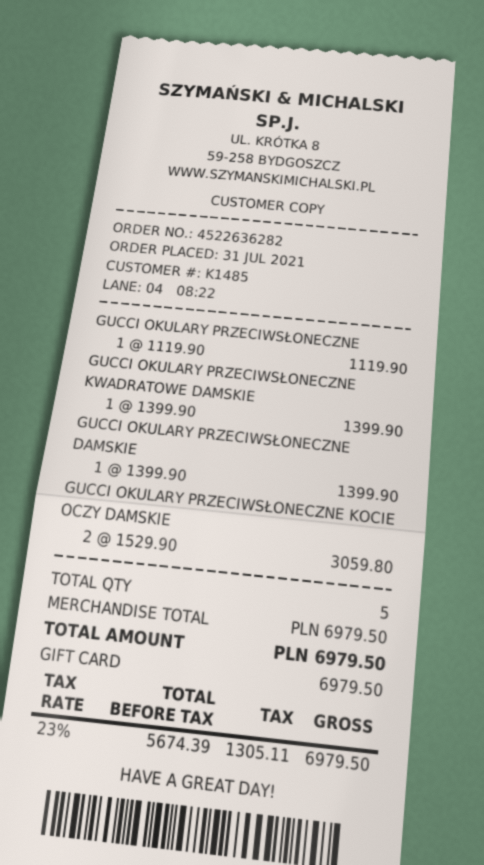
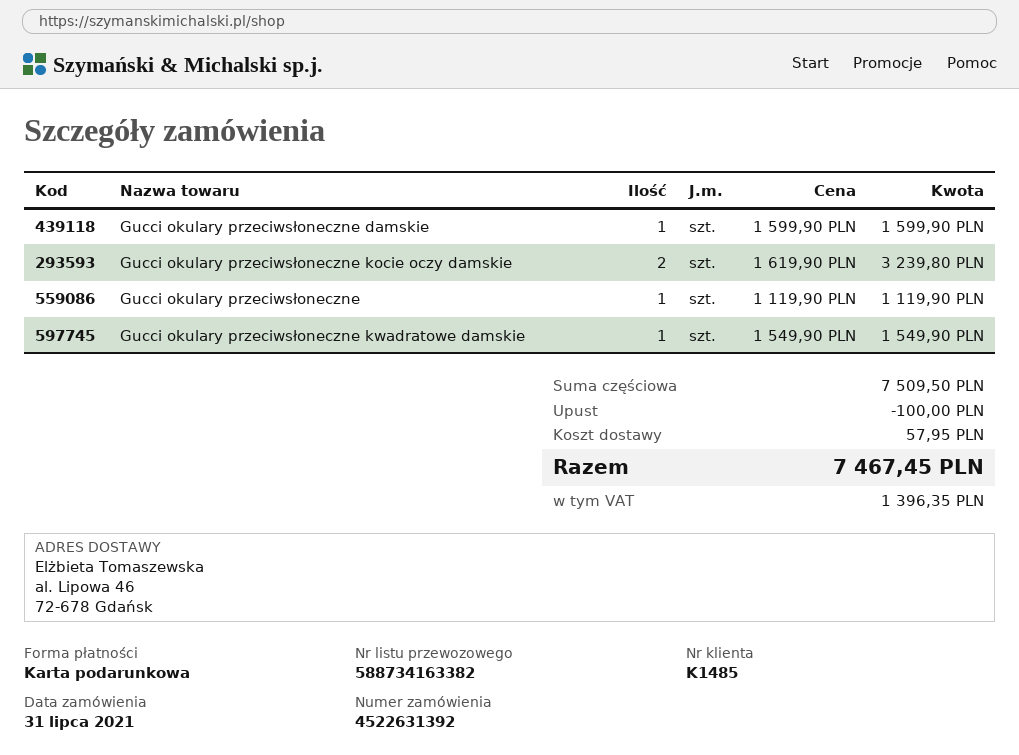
order number: 4522636282 -> 4522631392
GUCCI OKULARY PRZECIWSŁONECZNE KWADRATOWE DAMSKIE: 1 x 1399.90 = 1399.90 -> 1 x 1549.90 = 1549.90
GUCCI OKULARY PRZECIWSŁONECZNE DAMSKIE: 1 x 1399.90 = 1399.90 -> 1 x 1599.90 = 1599.90
GUCCI OKULARY PRZECIWSŁONECZNE KOCIE OCZY DAMSKIE: 2 x 1529.90 = 3059.80 -> 2 x 1619.90 = 3239.80
subtotal: 6979.50 -> 7509.50
discount: none -> 100.00
shipping: none -> 57.95
tax: 1305.11 -> 1396.35
total: 6979.50 -> 7467.45

